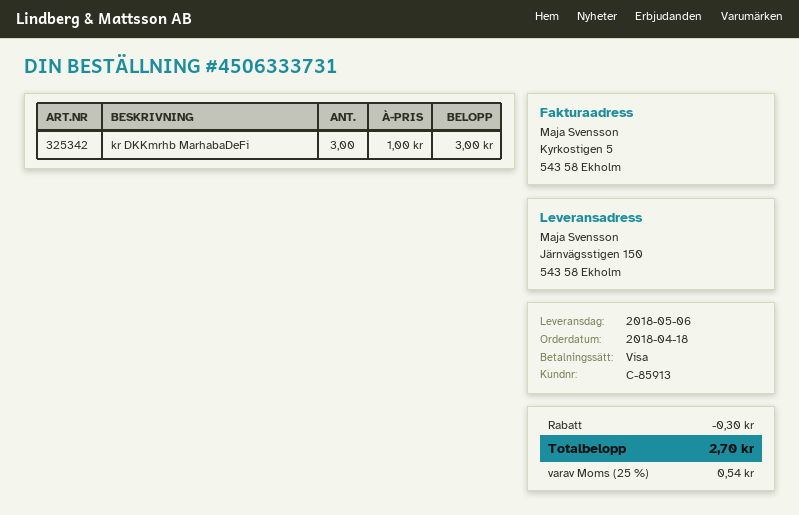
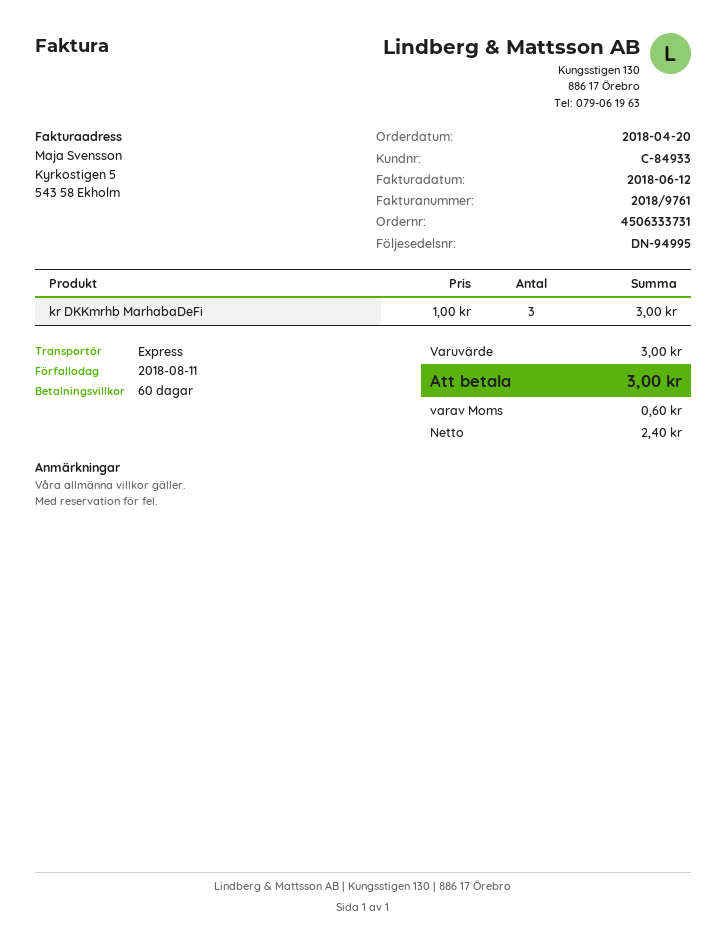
order date: 2018-04-18 -> 2018-04-20
customer number: C-85913 -> C-84933
discount: 0.30 -> none
tax: 0.54 -> 0.60
total: 2.70 -> 3.00

